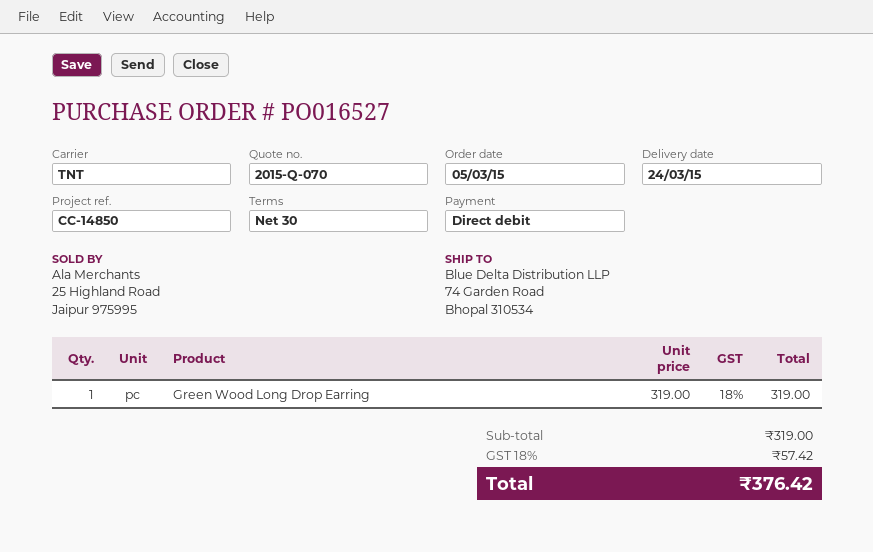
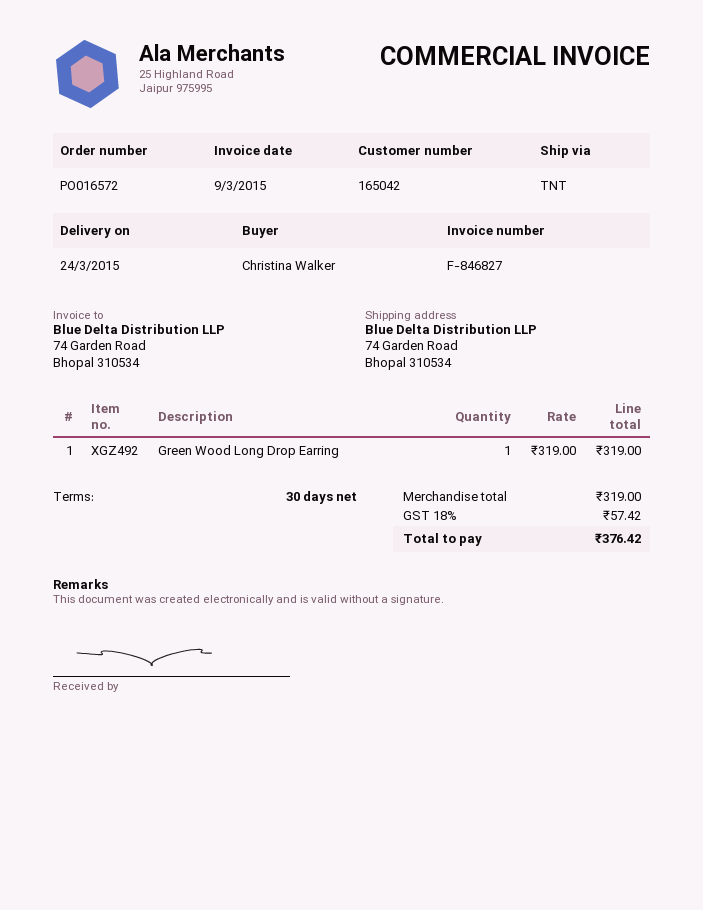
order number: PO016527 -> PO016572

